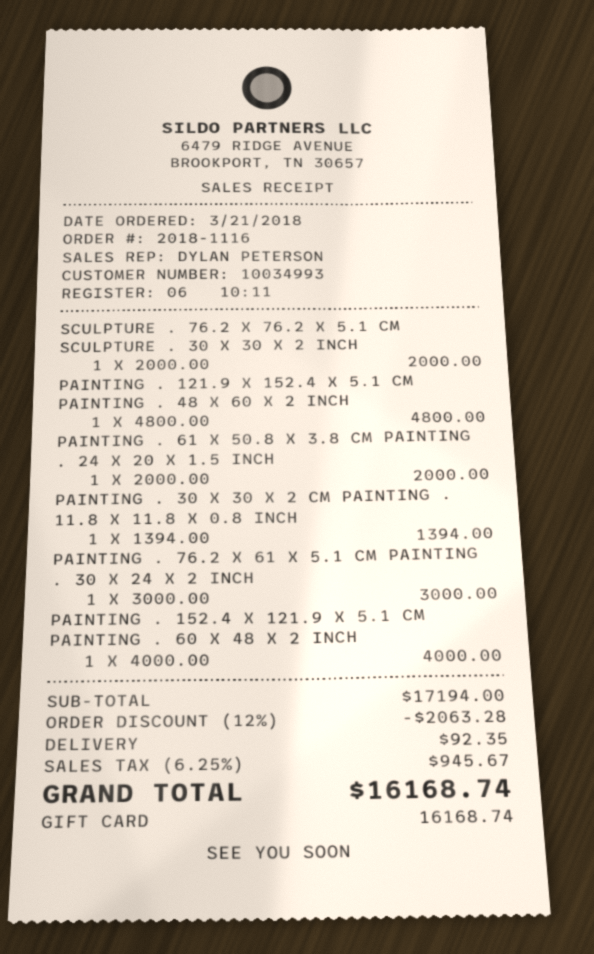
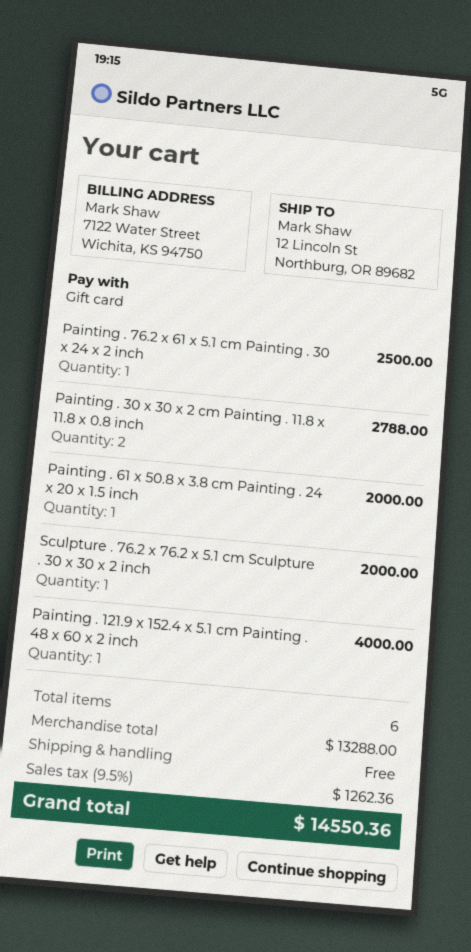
PAINTING . 121.9 X 152.4 X 5.1 CM PAINTING . 48 X 60 X 2 INCH: 1 for 4800.00 -> 1 for 4000.00
PAINTING . 30 X 30 X 2 CM PAINTING . 11.8 X 11.8 X 0.8 INCH: 1 for 1394.00 -> 2 for 2788.00
PAINTING . 76.2 X 61 X 5.1 CM PAINTING . 30 X 24 X 2 INCH: 1 for 3000.00 -> 1 for 2500.00
PAINTING . 152.4 X 121.9 X 5.1 CM PAINTING . 60 X 48 X 2 INCH: 1 for 4000.00 -> none
subtotal: 17194.00 -> 13288.00
discount: 12% = 2063.28 -> none
shipping: 92.35 -> 0.00
tax: 6.25% = 945.67 -> 9.5% = 1262.36
total: 16168.74 -> 14550.36

